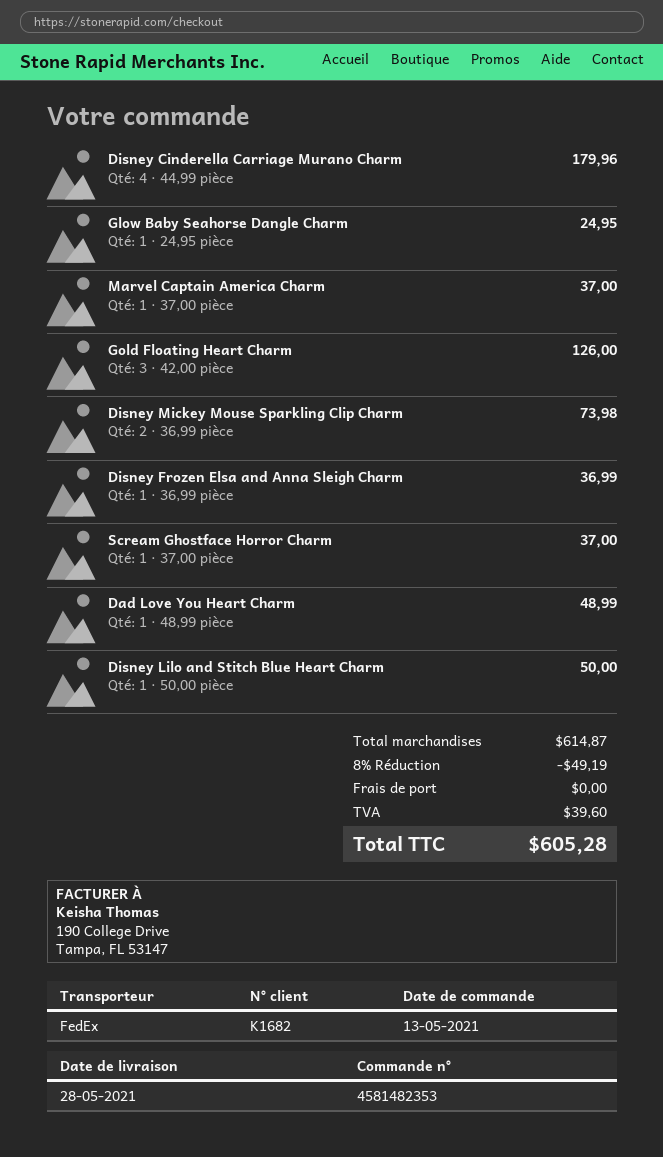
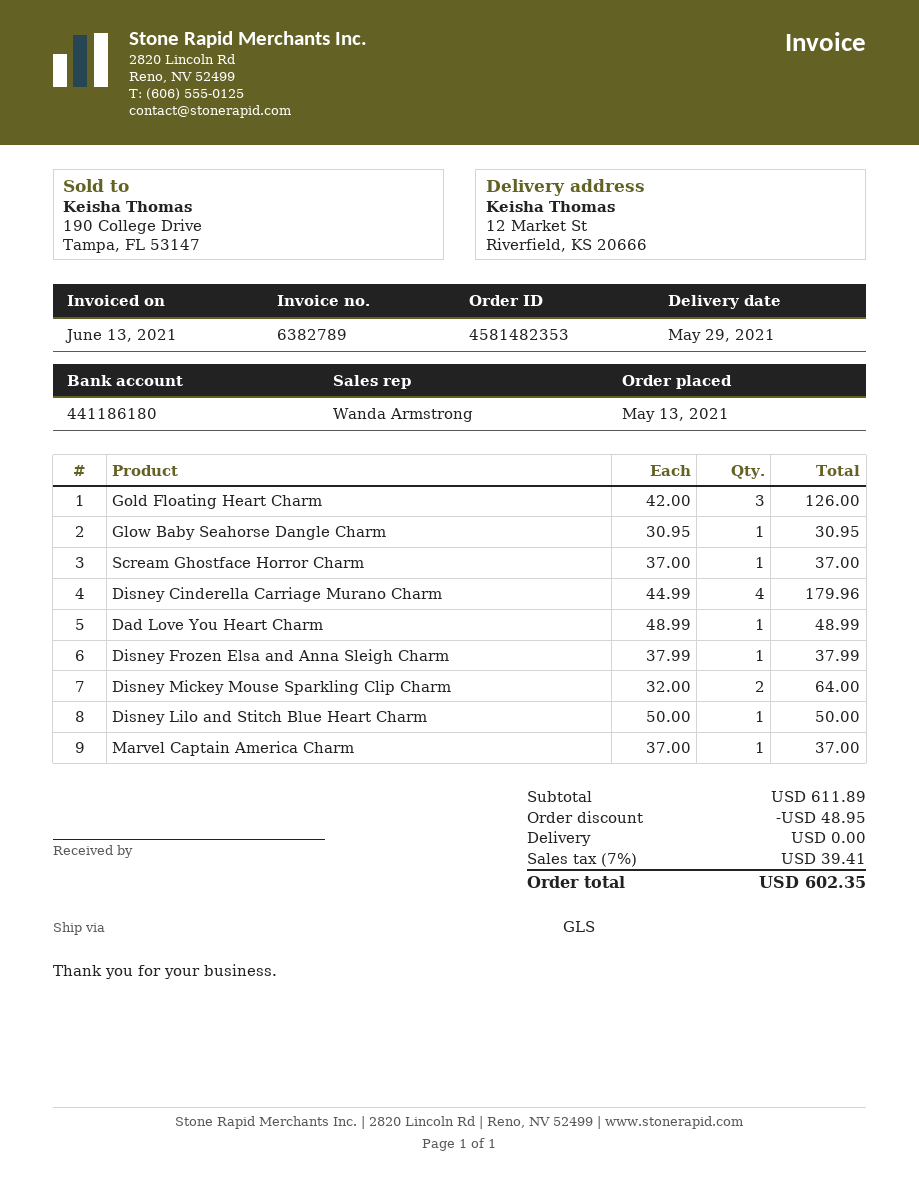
delivery date: 2021-05-28 -> 2021-05-29
shipping method: FedEx -> GLS
Glow Baby Seahorse Dangle Charm: 1 x 24.95 = 24.95 -> 1 x 30.95 = 30.95
Disney Mickey Mouse Sparkling Clip Charm: 2 x 36.99 = 73.98 -> 2 x 32.00 = 64.00
Disney Frozen Elsa and Anna Sleigh Charm: 1 x 36.99 = 36.99 -> 1 x 37.99 = 37.99
subtotal: 614.87 -> 611.89
discount: 49.19 -> 48.95
tax: 39.60 -> 39.41
total: 605.28 -> 602.35

